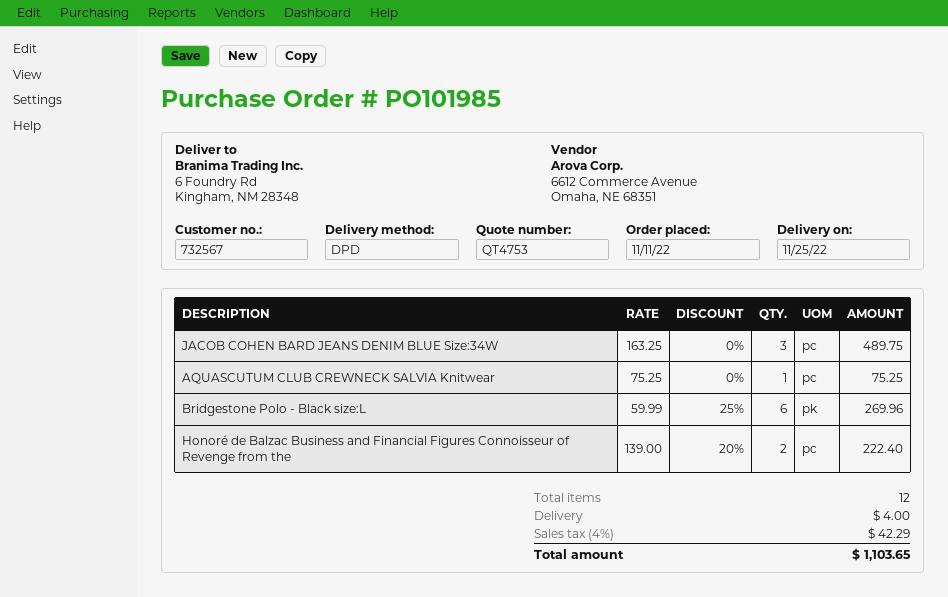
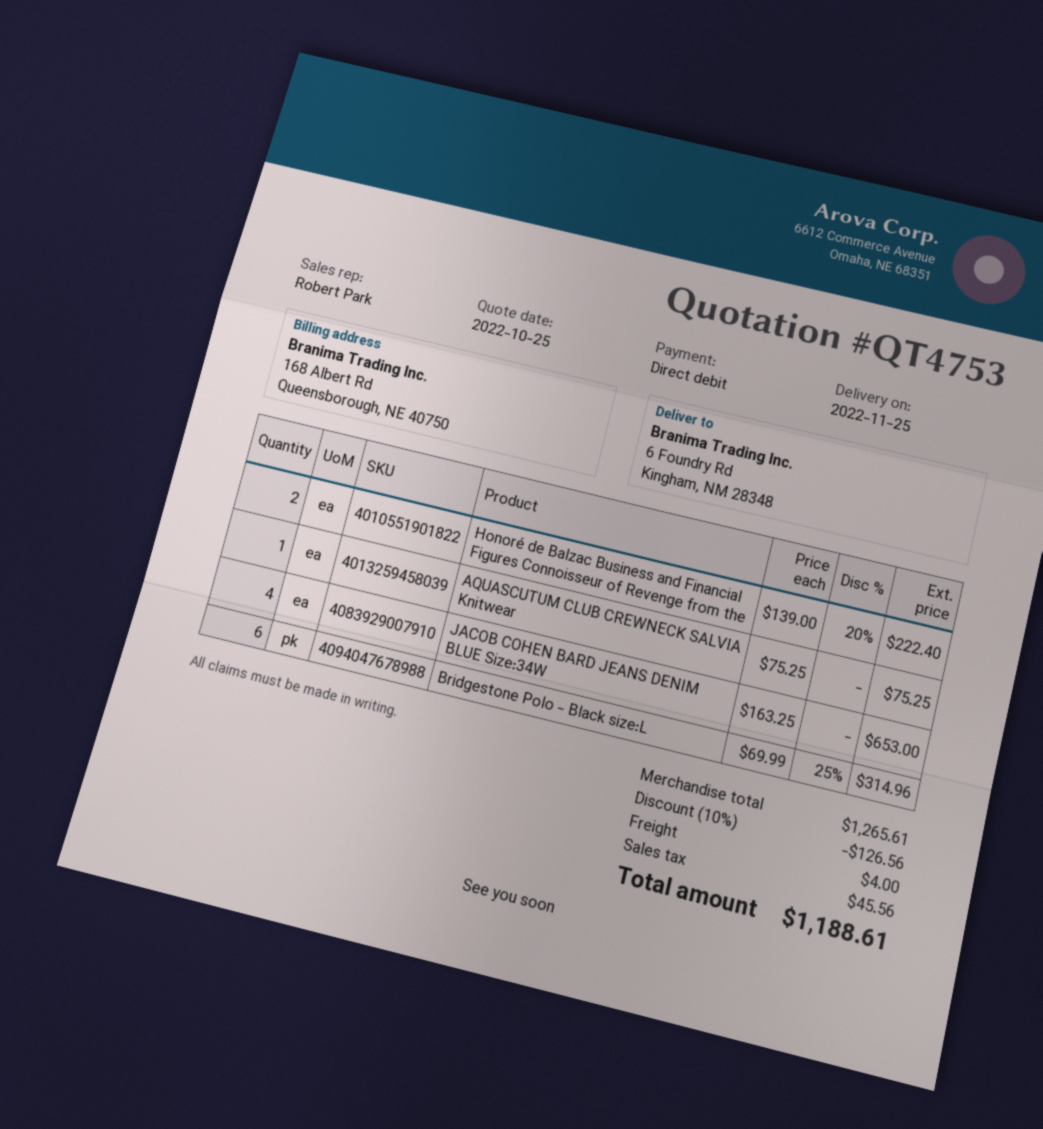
JACOB COHEN BARD JEANS DENIM BLUE Size:34W: 3 x 163.25 = 489.75 -> 4 x 163.25 = 653.00
Bridgestone Polo - Black size:L: 6 x 59.99 - 25% = 269.96 -> 6 x 69.99 - 25% = 314.96
discount: none -> 10% = 126.56
tax: 42.29 -> 45.56
total: 1103.65 -> 1188.61

